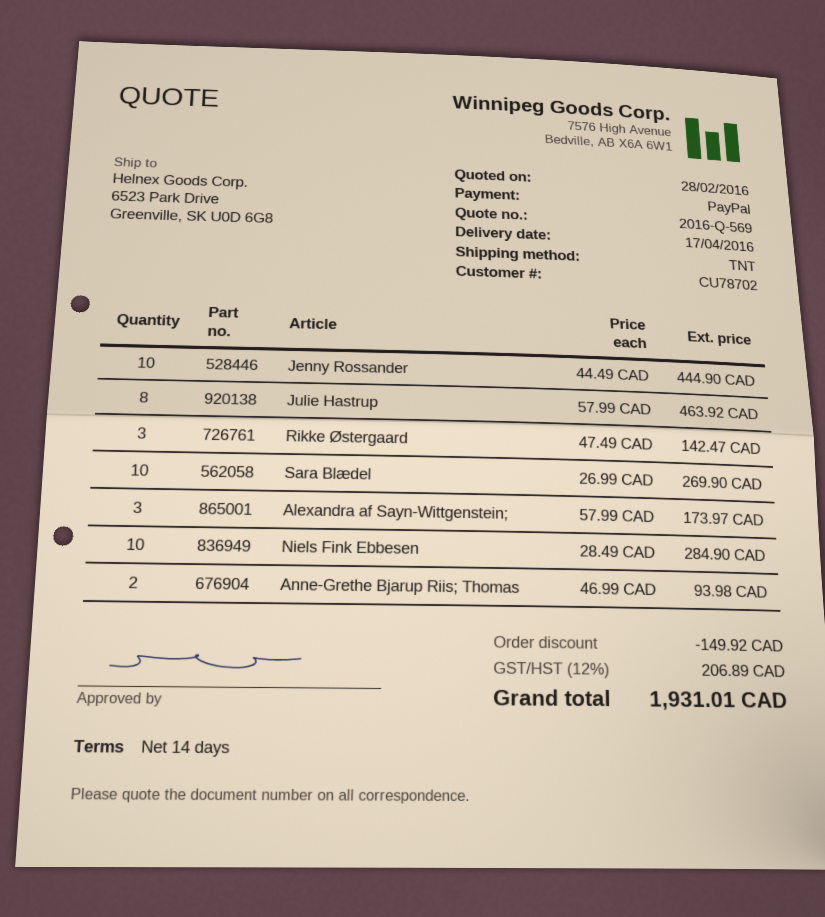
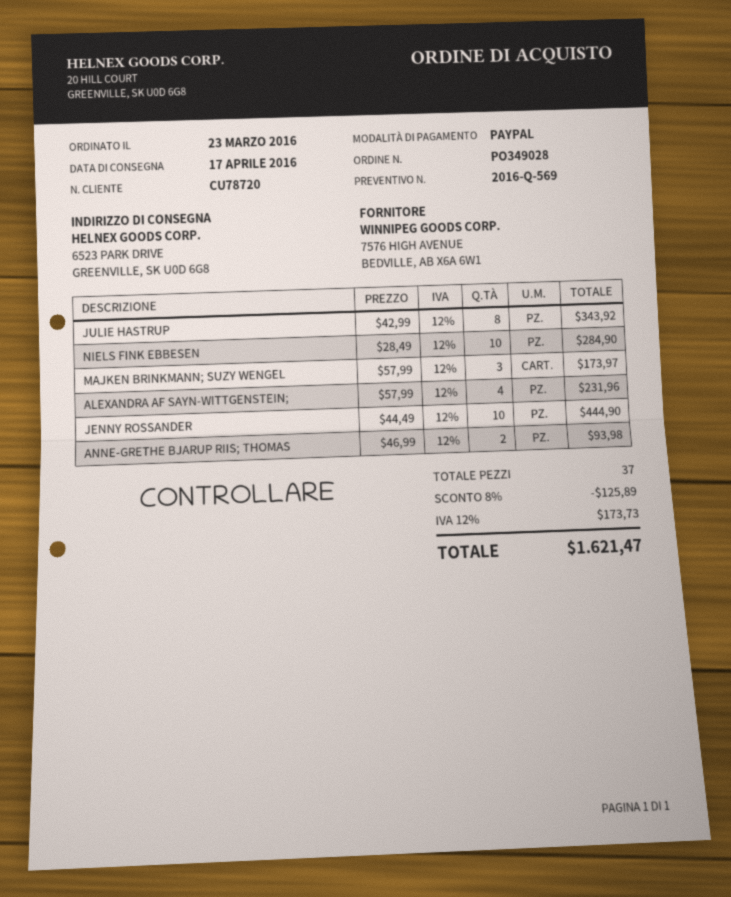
customer number: CU78702 -> CU78720
Julie Hastrup: 8 x 57.99 = 463.92 -> 8 x 42.99 = 343.92
Rikke Østergaard: 3 x 47.49 = 142.47 -> none
Sara Blædel: 10 x 26.99 = 269.90 -> none
Alexandra af Sayn-Wittgenstein;: 3 x 57.99 = 173.97 -> 4 x 57.99 = 231.96
MAJKEN BRINKMANN; SUZY WENGEL: none -> 3 x 57.99 = 173.97
discount: 149.92 -> 125.89
tax: 12% = 206.89 -> 12% = 173.73
total: 1931.01 -> 1621.47

